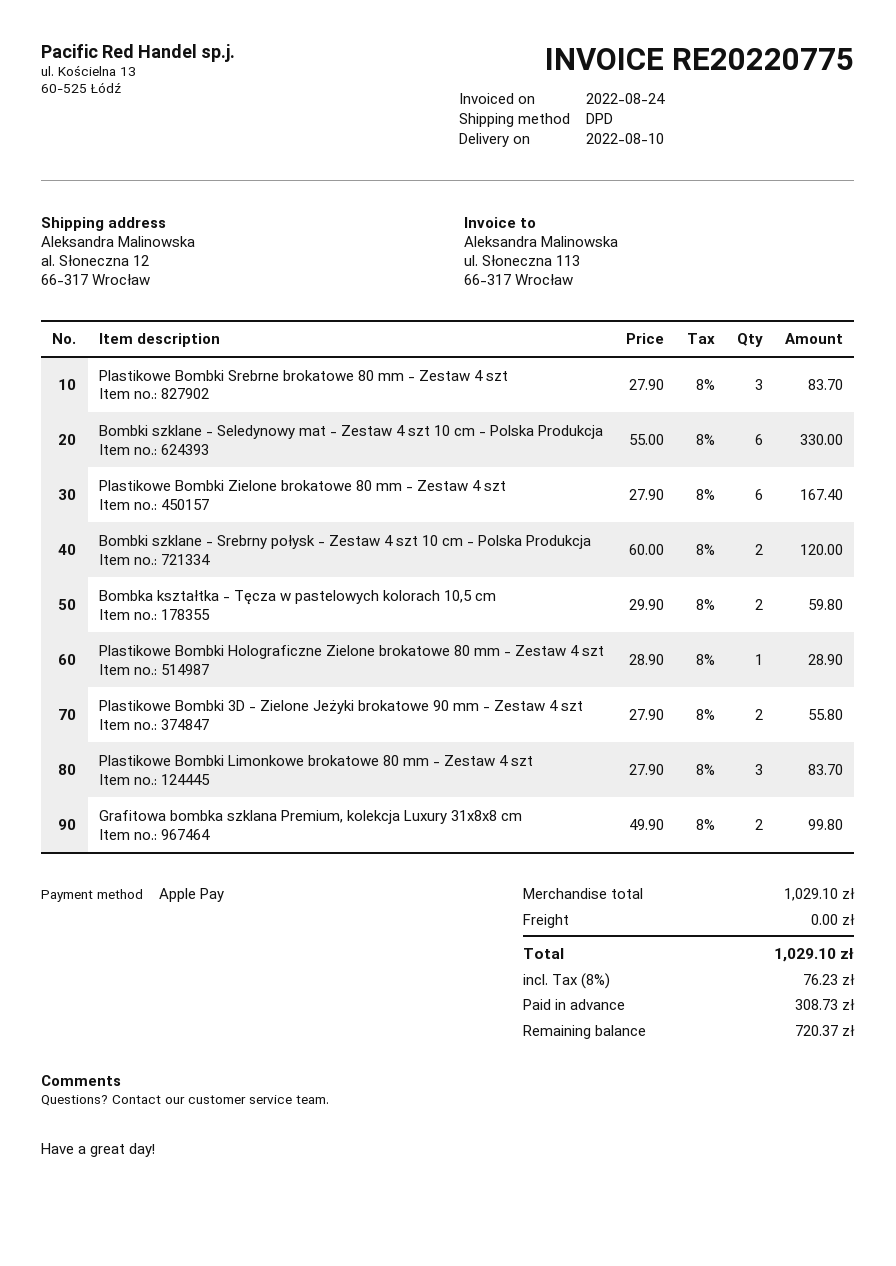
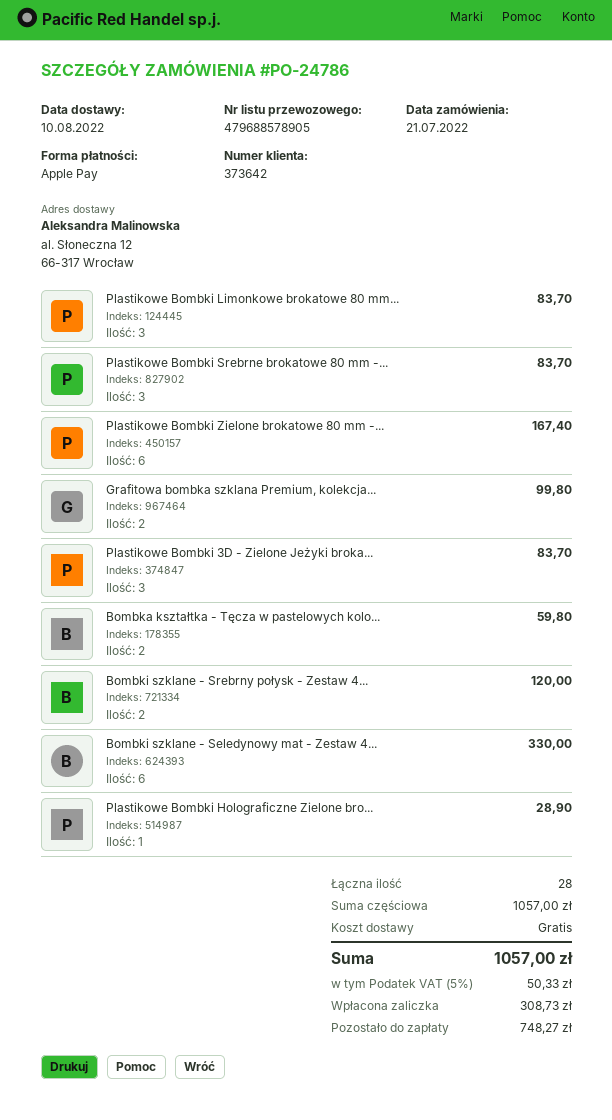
Plastikowe Bombki 3D - Zielone Jeżyki brokatowe 90 mm - Zestaw 4 szt: 2 for 55.80 -> 3 for 83.70
subtotal: 1029.10 -> 1057.00
tax: 8% = 76.23 -> 5% = 50.33
total: 1029.10 -> 1057.00
balance: 720.37 -> 748.27

